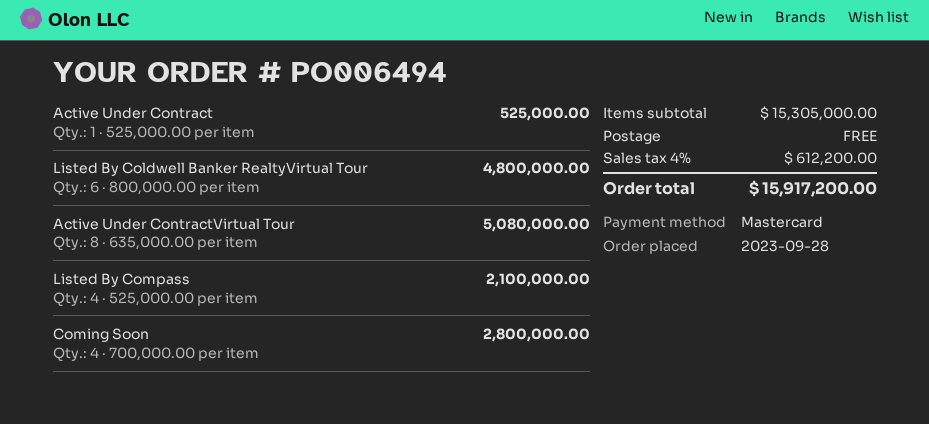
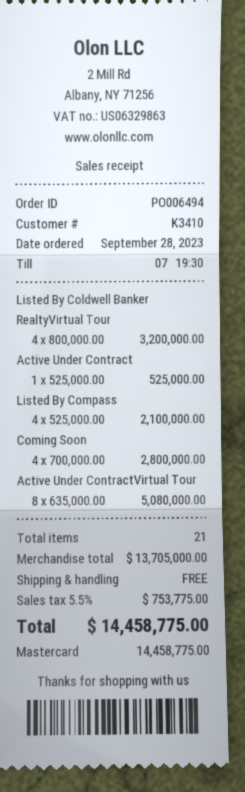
Listed By Coldwell Banker RealtyVirtual Tour: 6 x 800000.00 = 4800000.00 -> 4 x 800000.00 = 3200000.00
subtotal: 15305000.00 -> 13705000.00
tax: 4% = 612200.00 -> 5.5% = 753775.00
total: 15917200.00 -> 14458775.00

